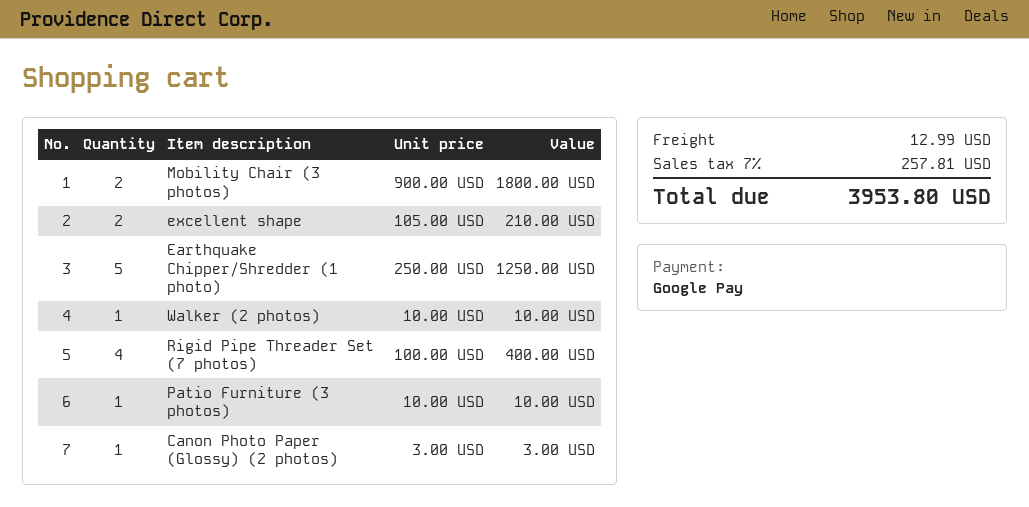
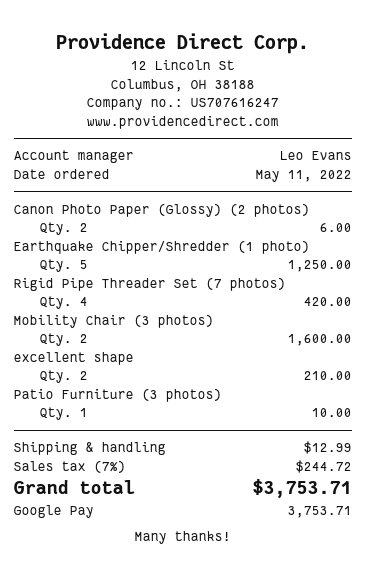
Mobility Chair (3 photos): 2 for 1800.00 -> 2 for 1600.00
Walker (2 photos): 1 for 10.00 -> none
Rigid Pipe Threader Set (7 photos): 4 for 400.00 -> 4 for 420.00
Canon Photo Paper (Glossy) (2 photos): 1 for 3.00 -> 2 for 6.00
tax: 7% = 257.81 -> 7% = 244.72
total: 3953.80 -> 3753.71

